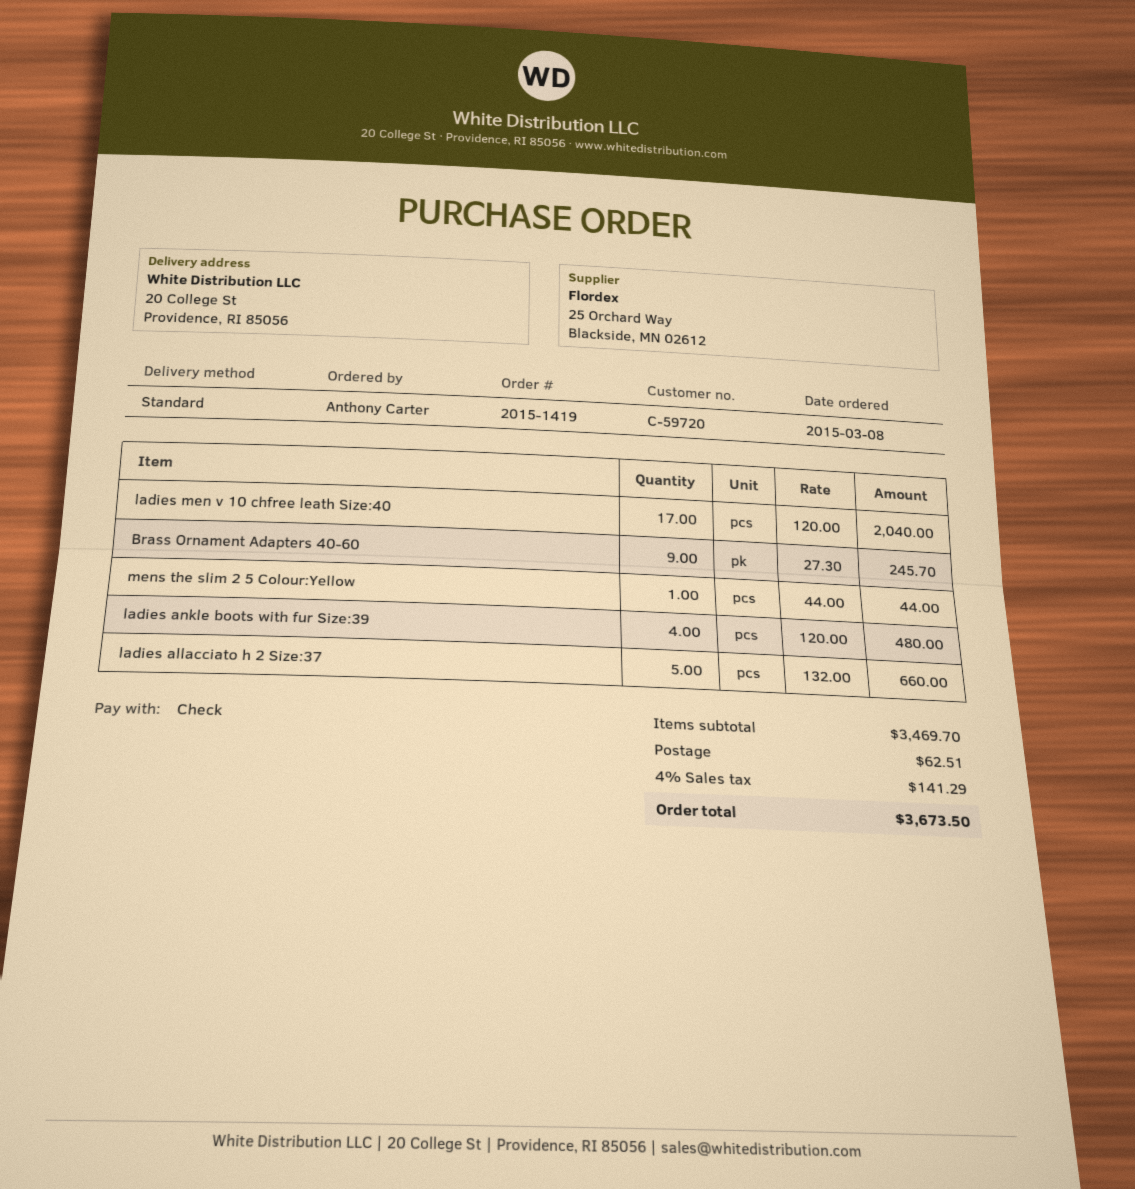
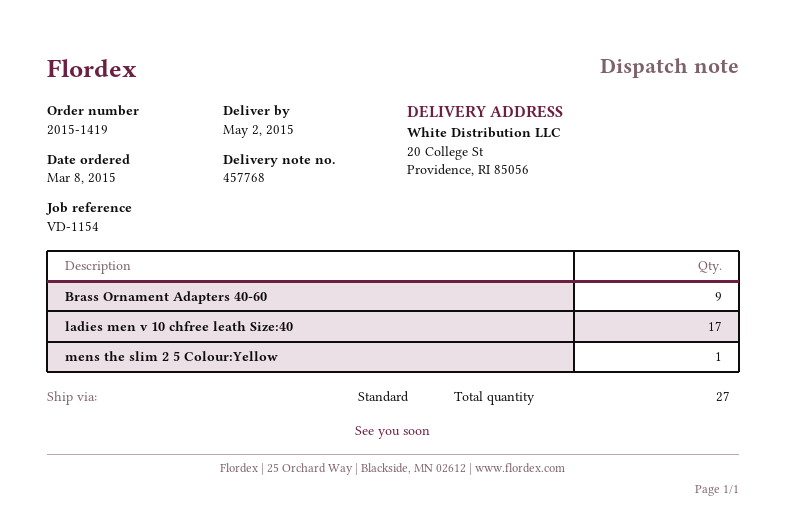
ladies ankle boots with fur Size:39: 4 -> none
ladies allacciato h 2 Size:37: 5 -> none

